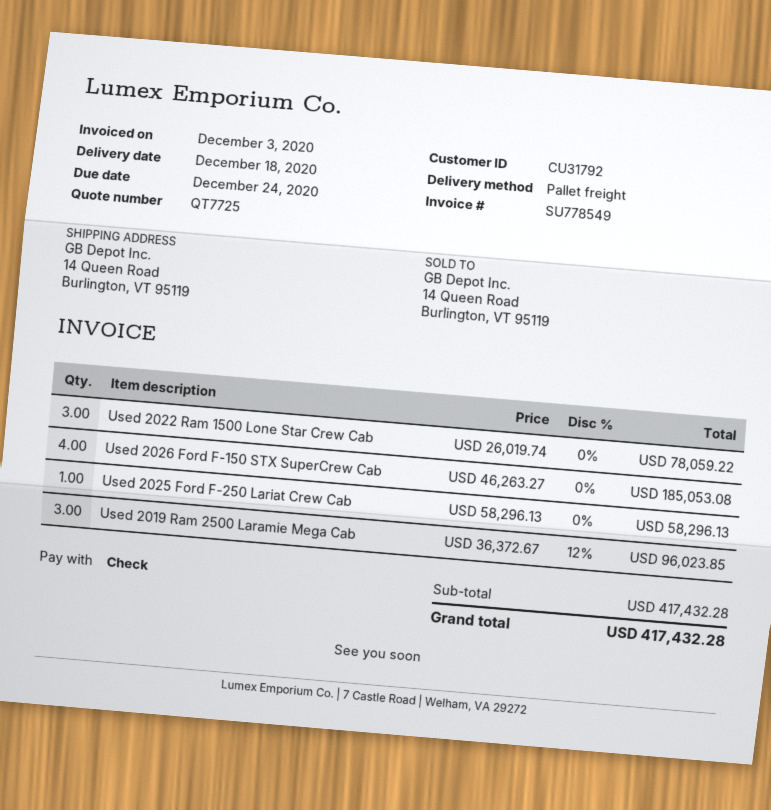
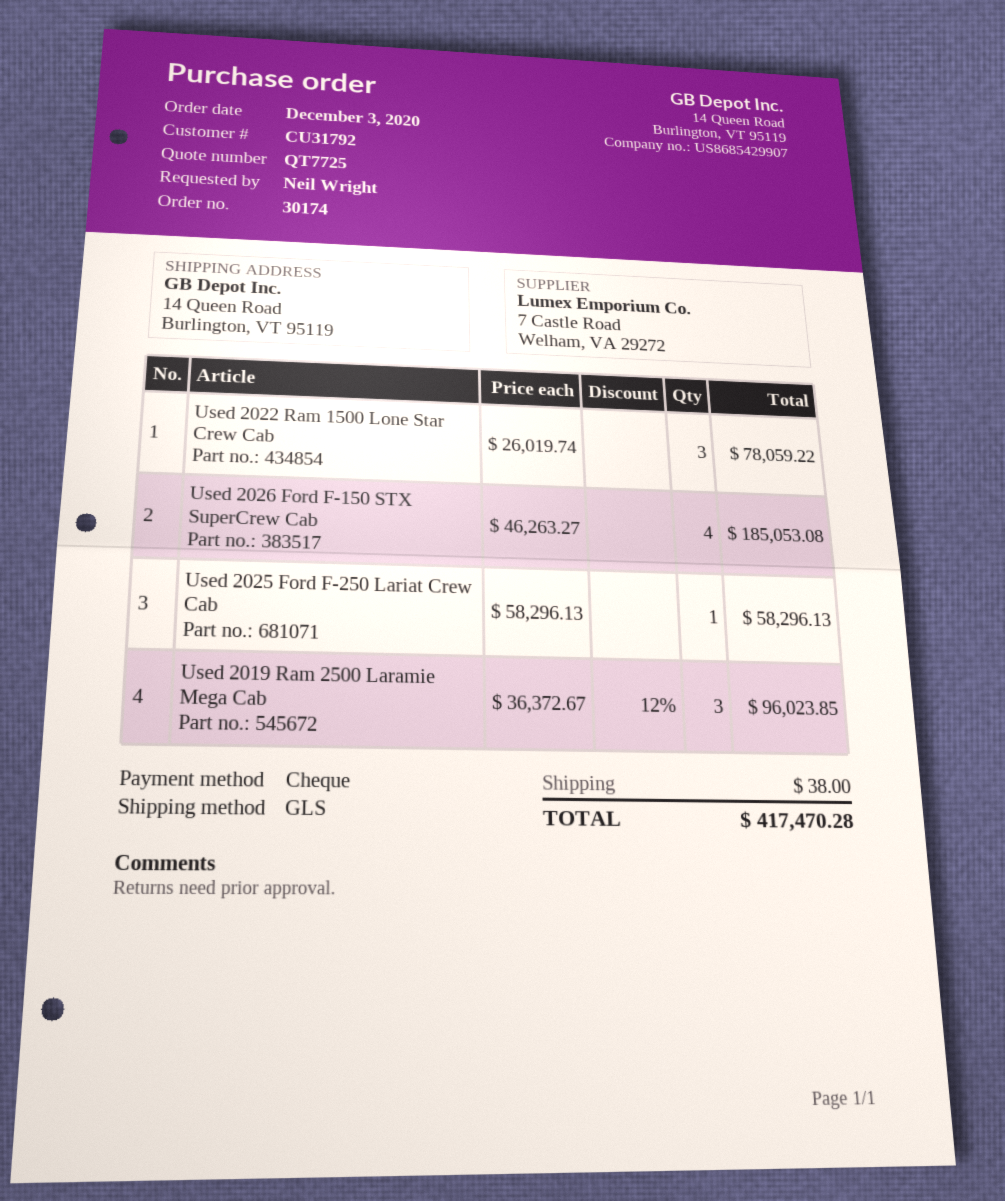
shipping method: pallet freight -> GLS
shipping: none -> 38.00
total: 417432.28 -> 417470.28

